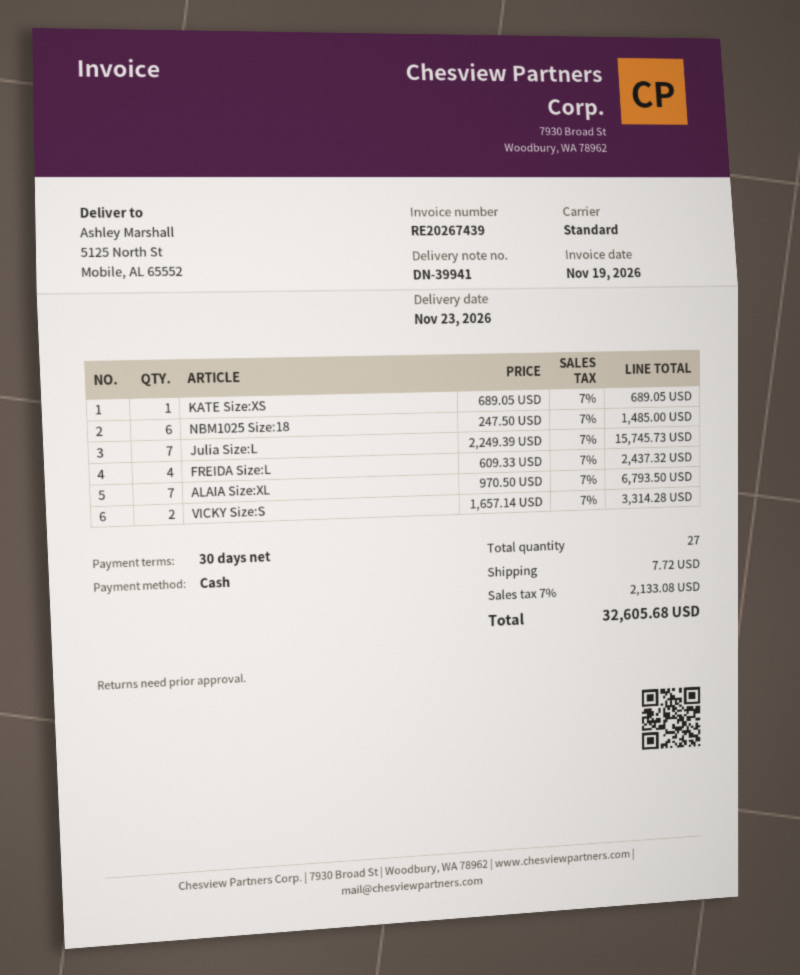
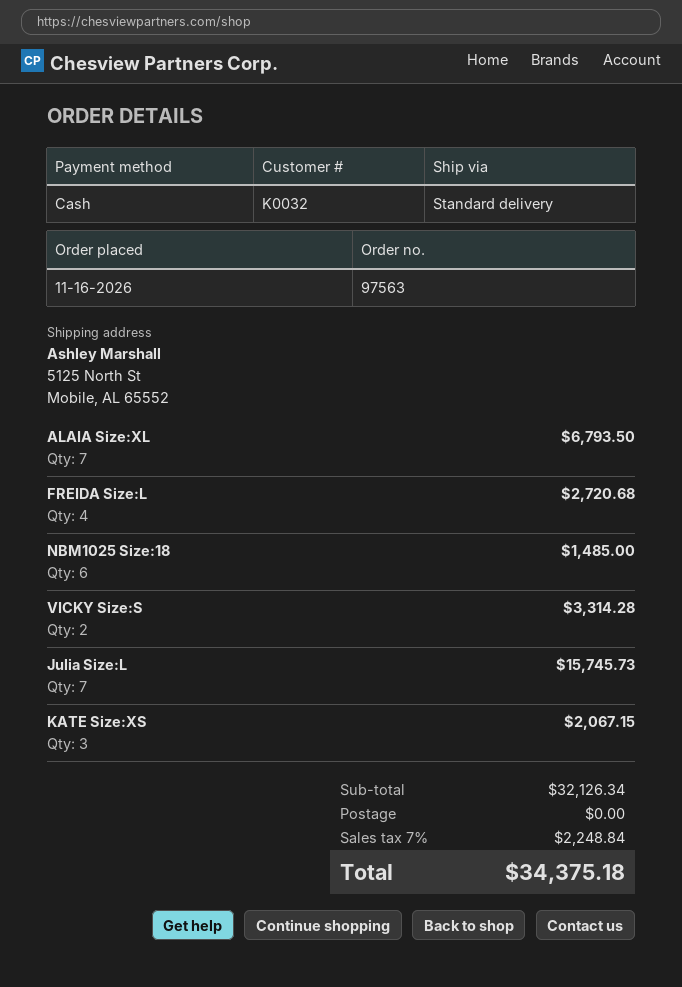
KATE Size:XS: 1 for 689.05 -> 3 for 2067.15
FREIDA Size:L: 4 for 2437.32 -> 4 for 2720.68
shipping: 7.72 -> 0.00
tax: 7% = 2133.08 -> 7% = 2248.84
total: 32605.68 -> 34375.18

